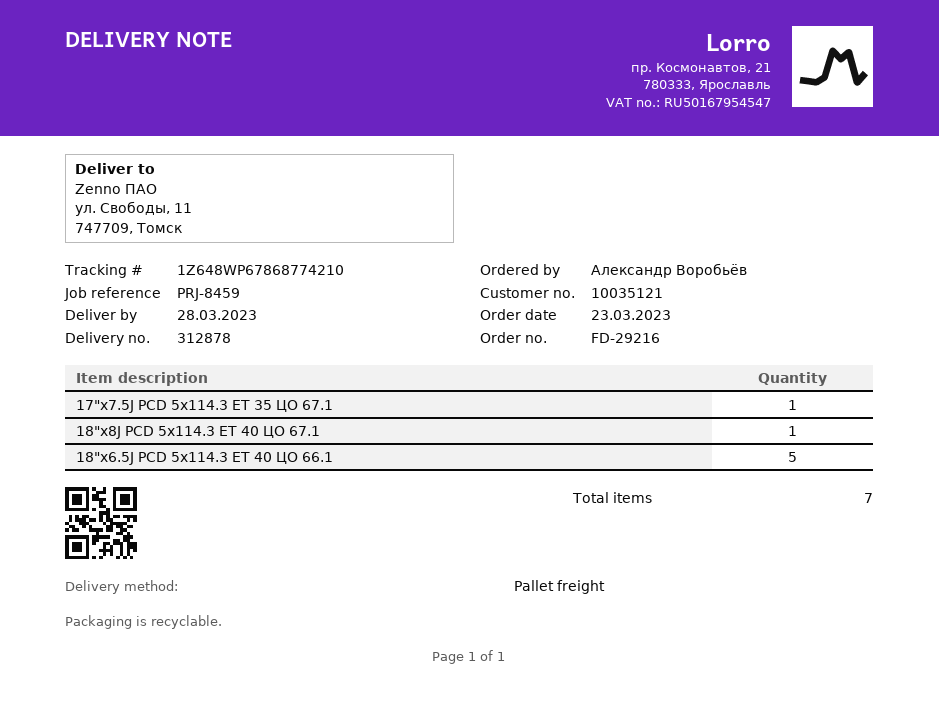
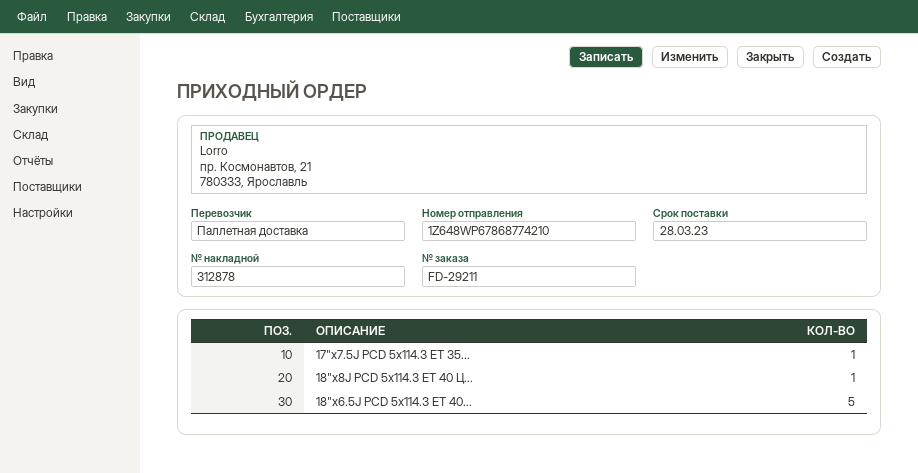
order number: FD-29216 -> FD-29211

